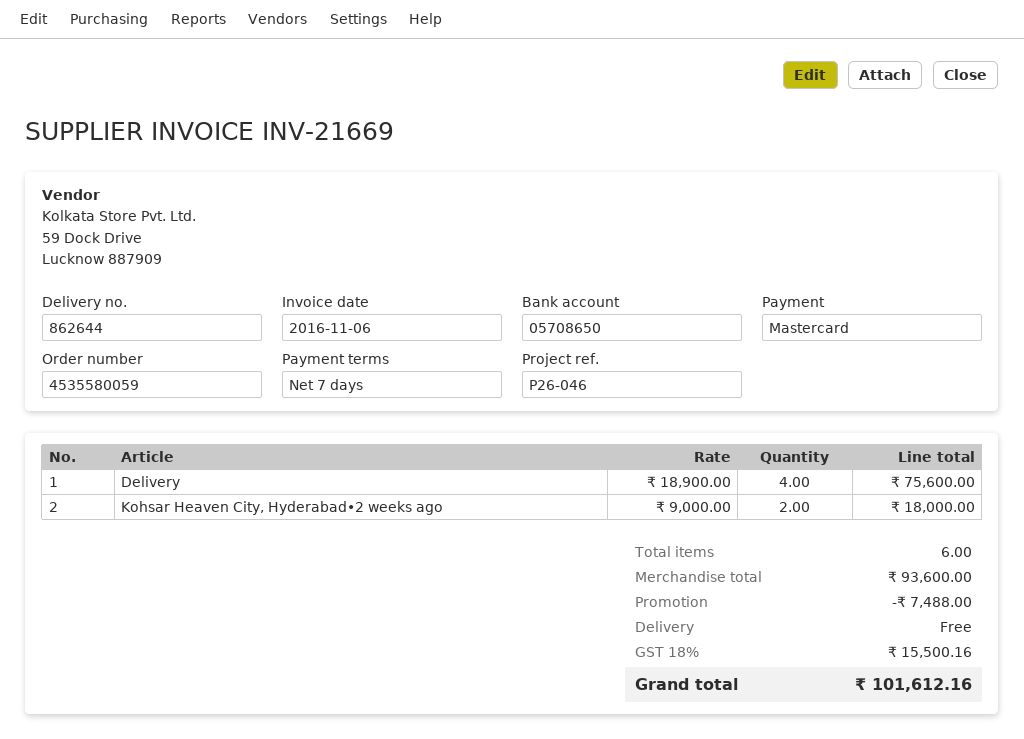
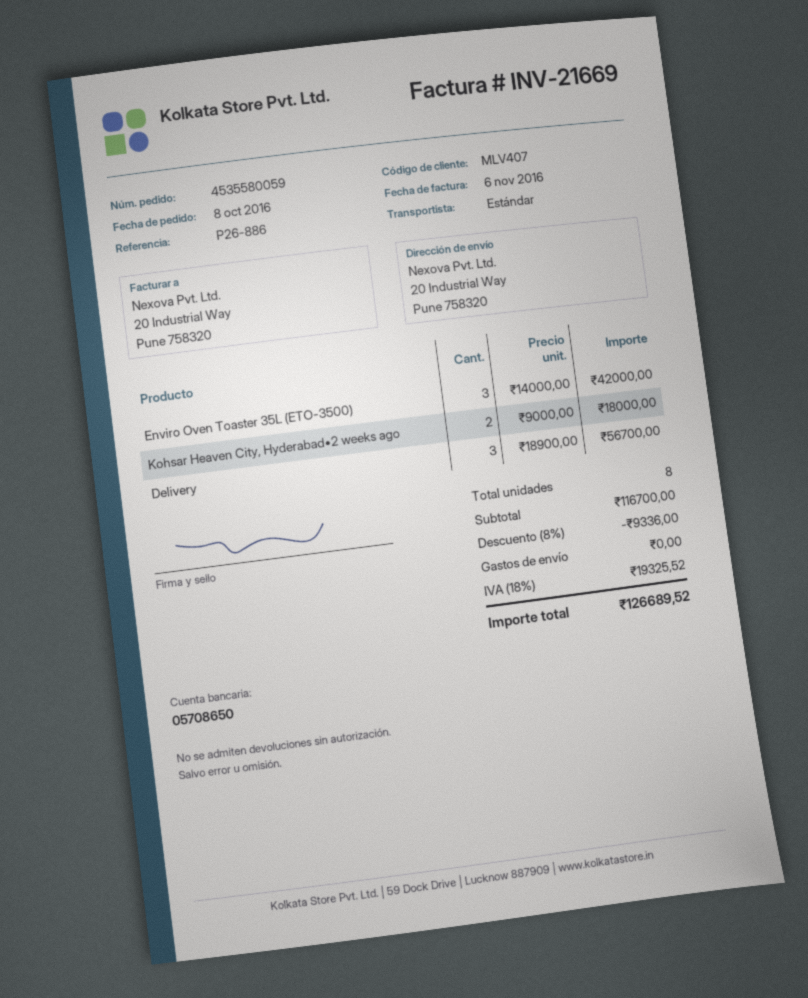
reference: P26-046 -> P26-886
Delivery: 4 x 18900.00 = 75600.00 -> 3 x 18900.00 = 56700.00
Enviro Oven Toaster 35L (ETO-3500): none -> 3 x 14000.00 = 42000.00
total quantity: 6 -> 8
subtotal: 93600.00 -> 116700.00
discount: 7488.00 -> 9336.00
tax: 18% = 15500.16 -> 18% = 19325.52
total: 101612.16 -> 126689.52

